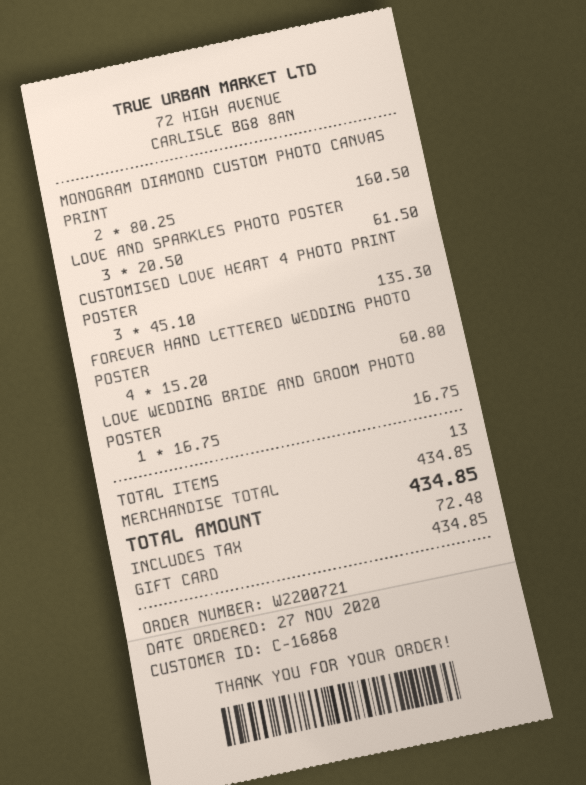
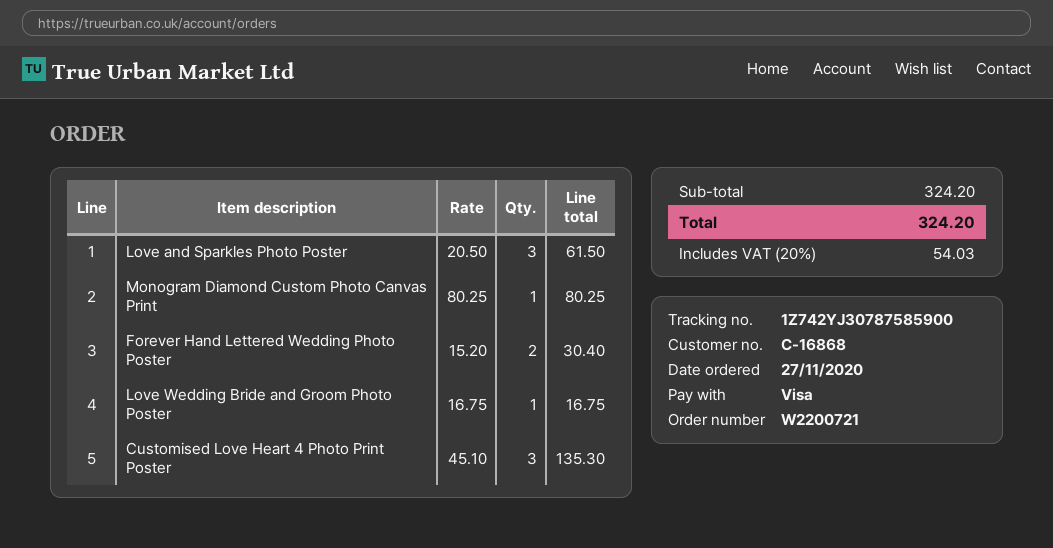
payment method: gift card -> Visa
MONOGRAM DIAMOND CUSTOM PHOTO CANVAS PRINT: 2 x 80.25 = 160.50 -> 1 x 80.25 = 80.25
FOREVER HAND LETTERED WEDDING PHOTO POSTER: 4 x 15.20 = 60.80 -> 2 x 15.20 = 30.40
subtotal: 434.85 -> 324.20
tax: 72.48 -> 54.03
total: 434.85 -> 324.20

